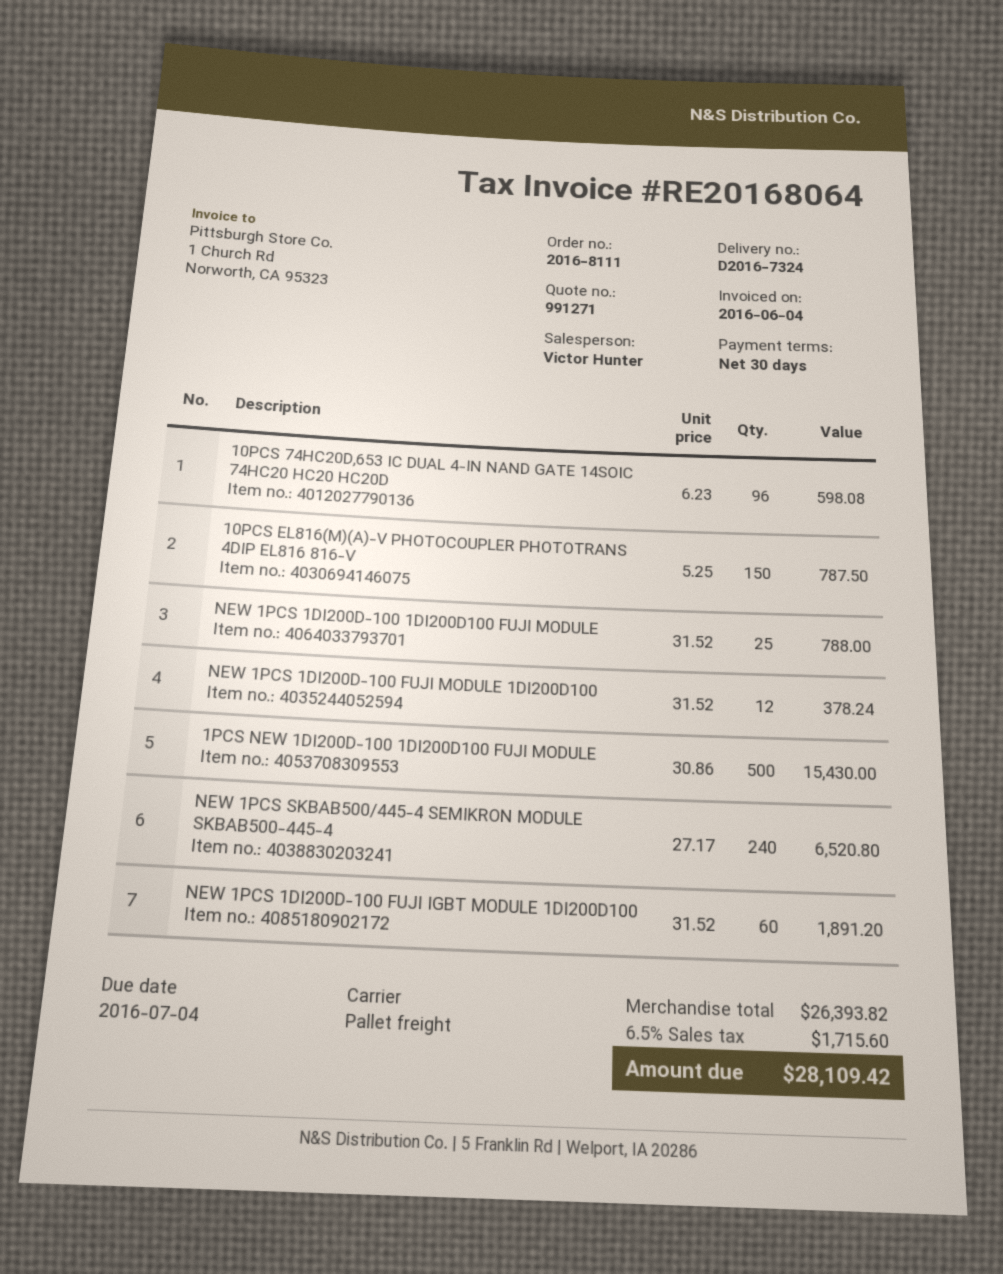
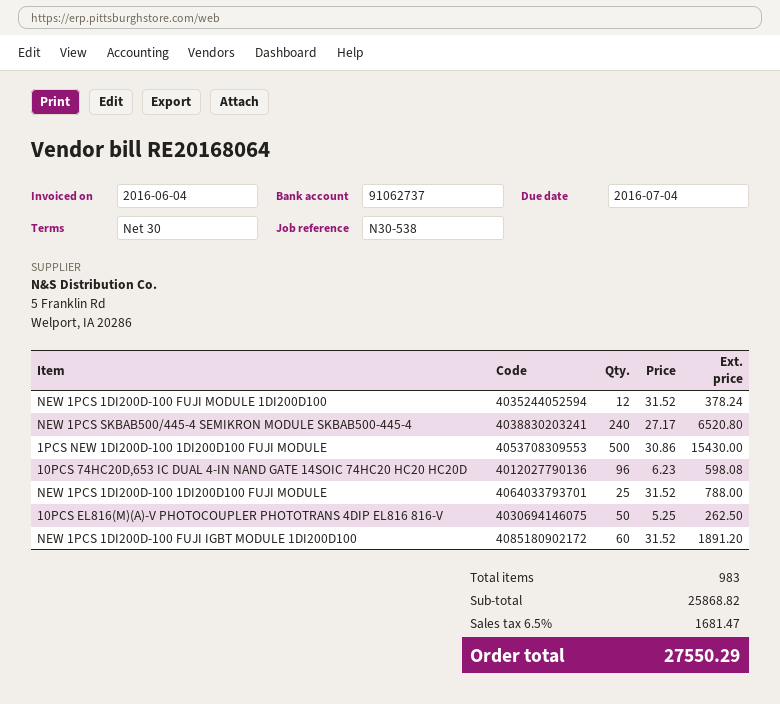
10PCS EL816(M)(A)-V PHOTOCOUPLER PHOTOTRANS 4DIP EL816 816-V: 150 x 5.25 = 787.50 -> 50 x 5.25 = 262.50
subtotal: 26393.82 -> 25868.82
tax: 6.5% = 1715.60 -> 6.5% = 1681.47
total: 28109.42 -> 27550.29

